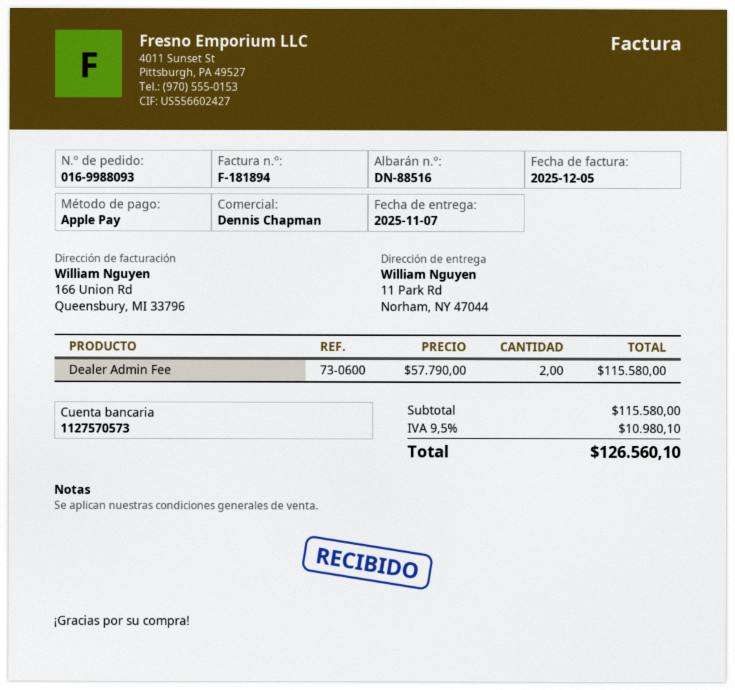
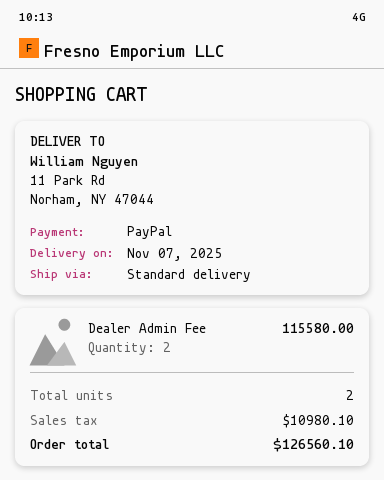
payment method: Apple Pay -> PayPal

